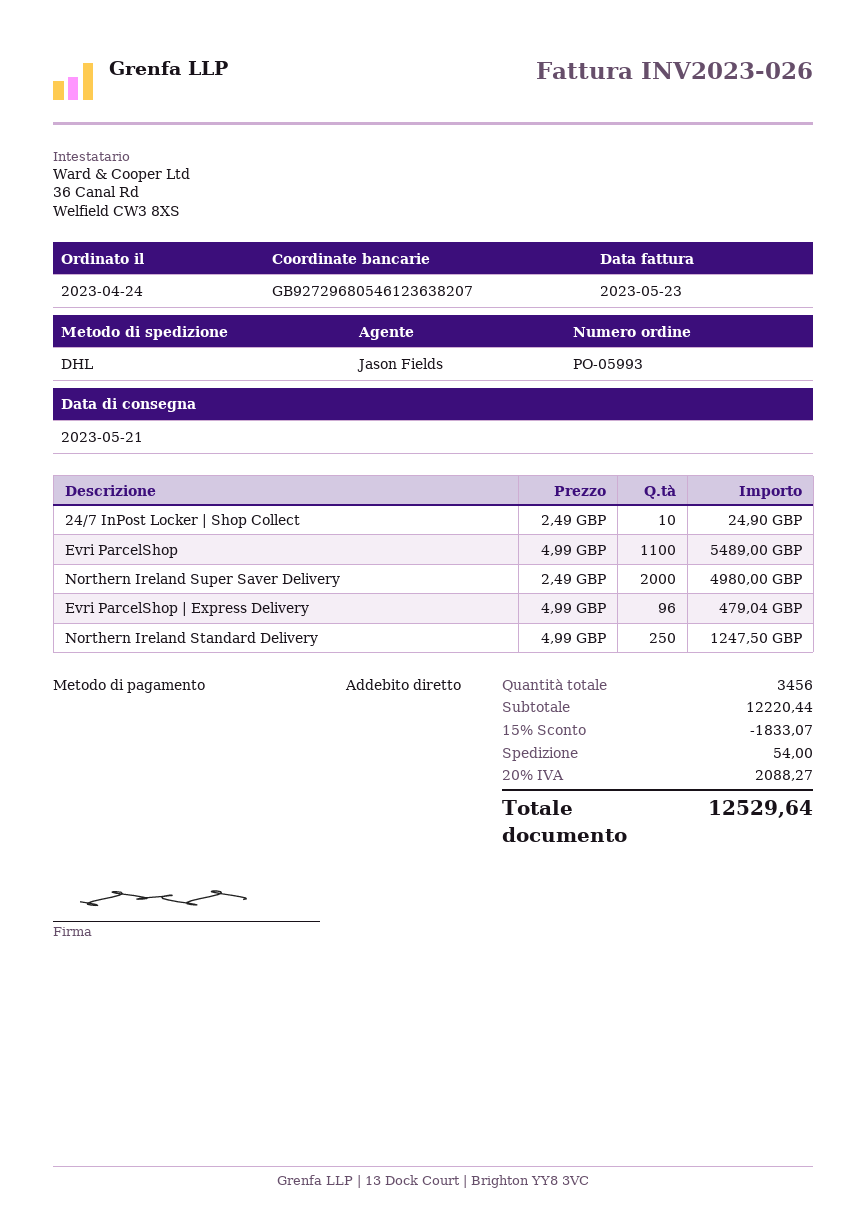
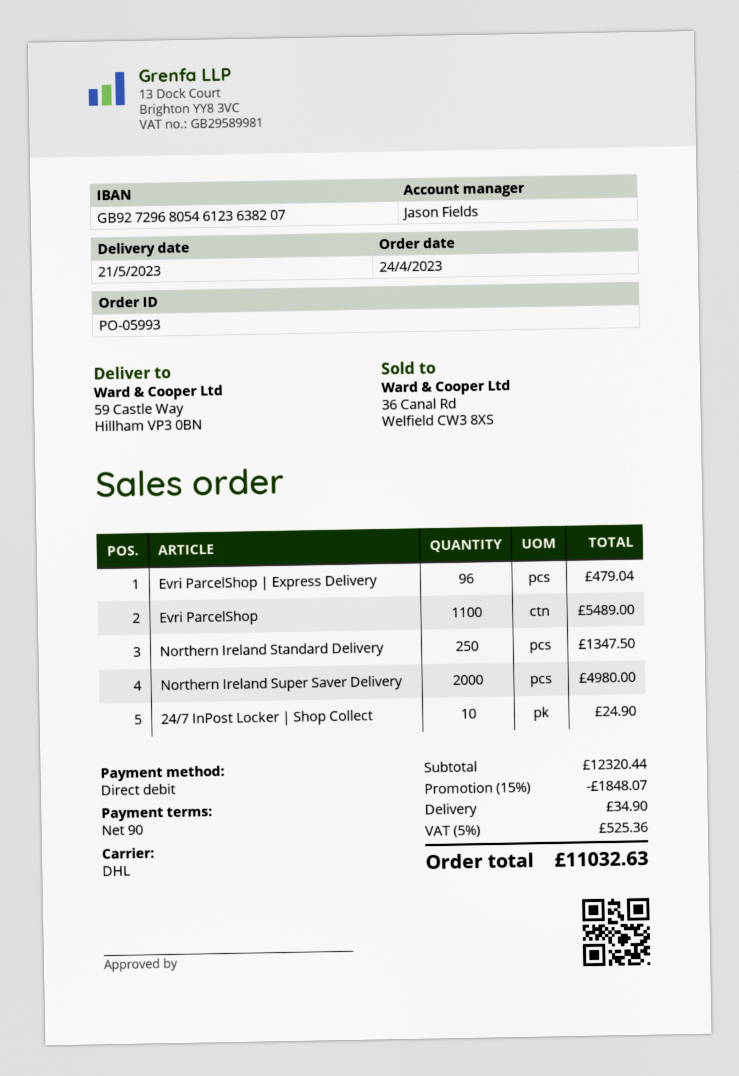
Northern Ireland Standard Delivery: 250 for 1247.50 -> 250 for 1347.50
subtotal: 12220.44 -> 12320.44
discount: 15% = 1833.07 -> 15% = 1848.07
shipping: 54.00 -> 34.90
tax: 20% = 2088.27 -> 5% = 525.36
total: 12529.64 -> 11032.63

